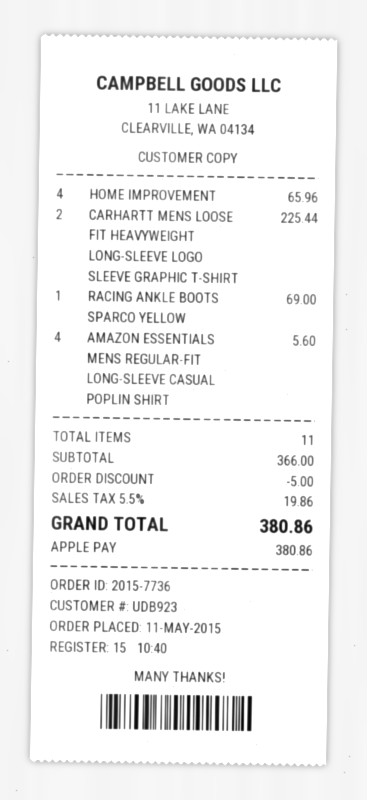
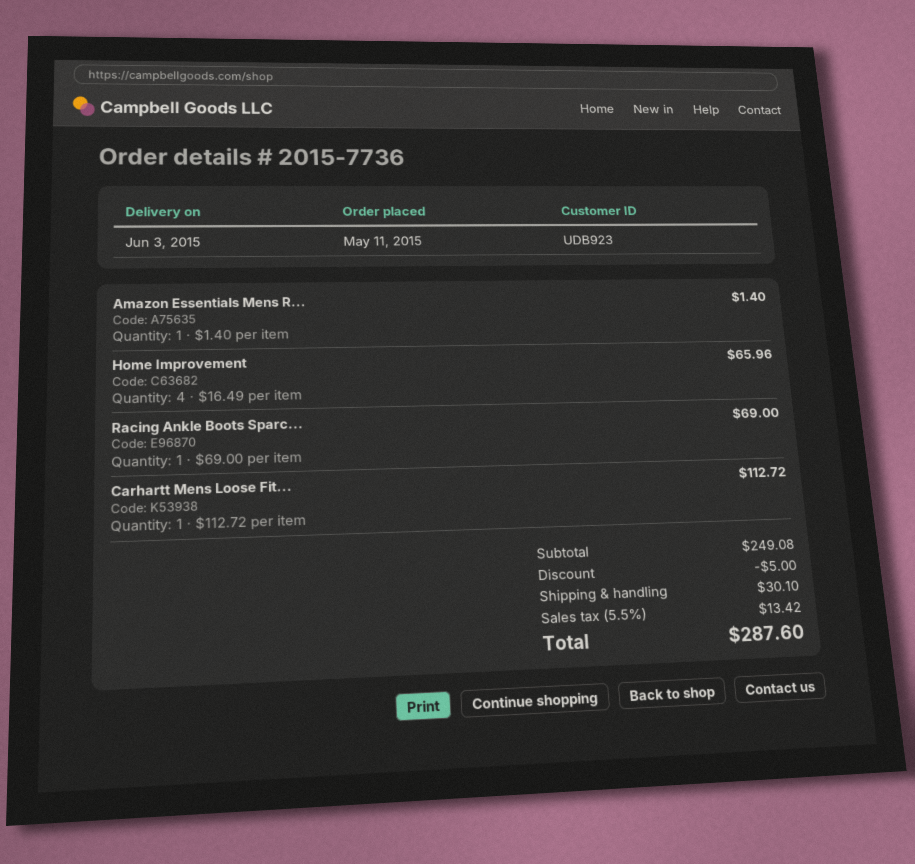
CARHARTT MENS LOOSE FIT HEAVYWEIGHT LONG-SLEEVE LOGO SLEEVE GRAPHIC T-SHIRT: 2 for 225.44 -> 1 for 112.72
AMAZON ESSENTIALS MENS REGULAR-FIT LONG-SLEEVE CASUAL POPLIN SHIRT: 4 for 5.60 -> 1 for 1.40
subtotal: 366.00 -> 249.08
shipping: none -> 30.10
tax: 5.5% = 19.86 -> 5.5% = 13.42
total: 380.86 -> 287.60

